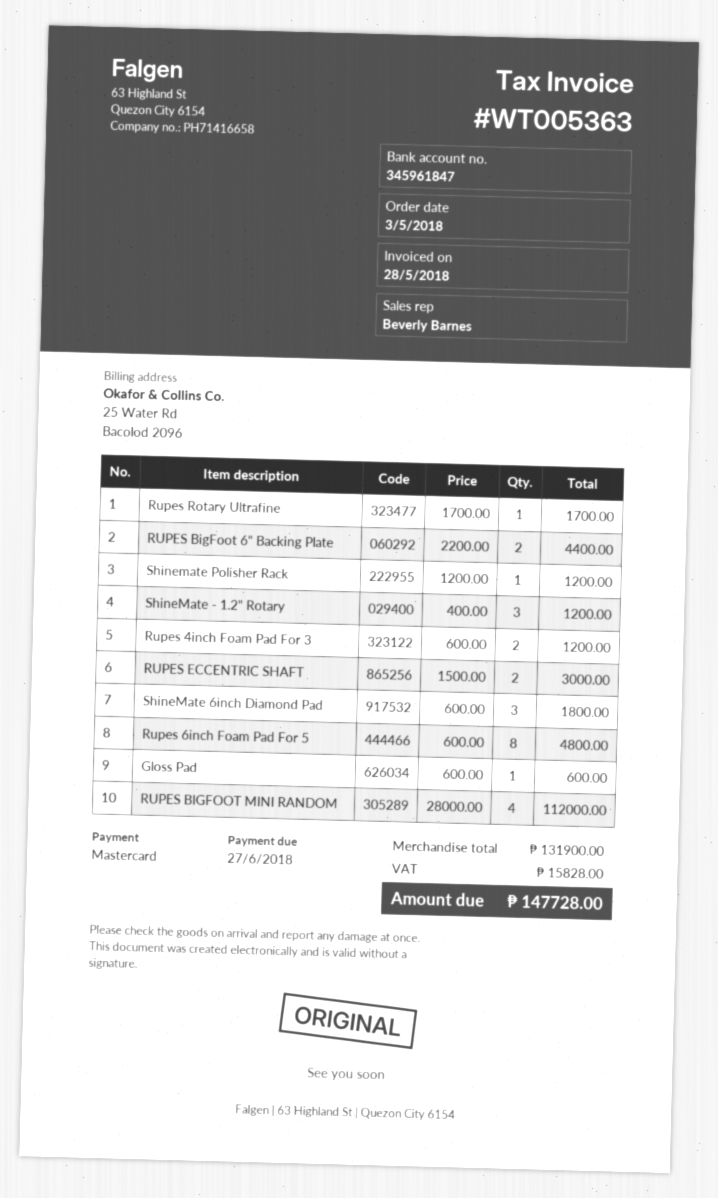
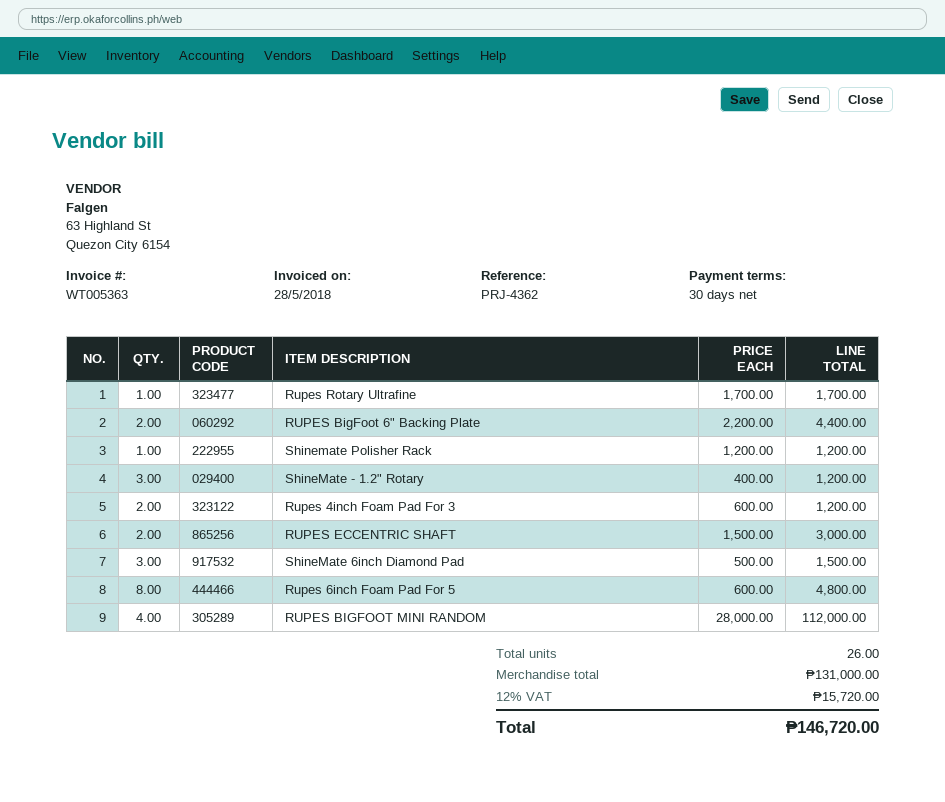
ShineMate 6inch Diamond Pad: 3 x 600.00 = 1800.00 -> 3 x 500.00 = 1500.00
Gloss Pad: 1 x 600.00 = 600.00 -> none
subtotal: 131900.00 -> 131000.00
tax: 15828.00 -> 15720.00
total: 147728.00 -> 146720.00

